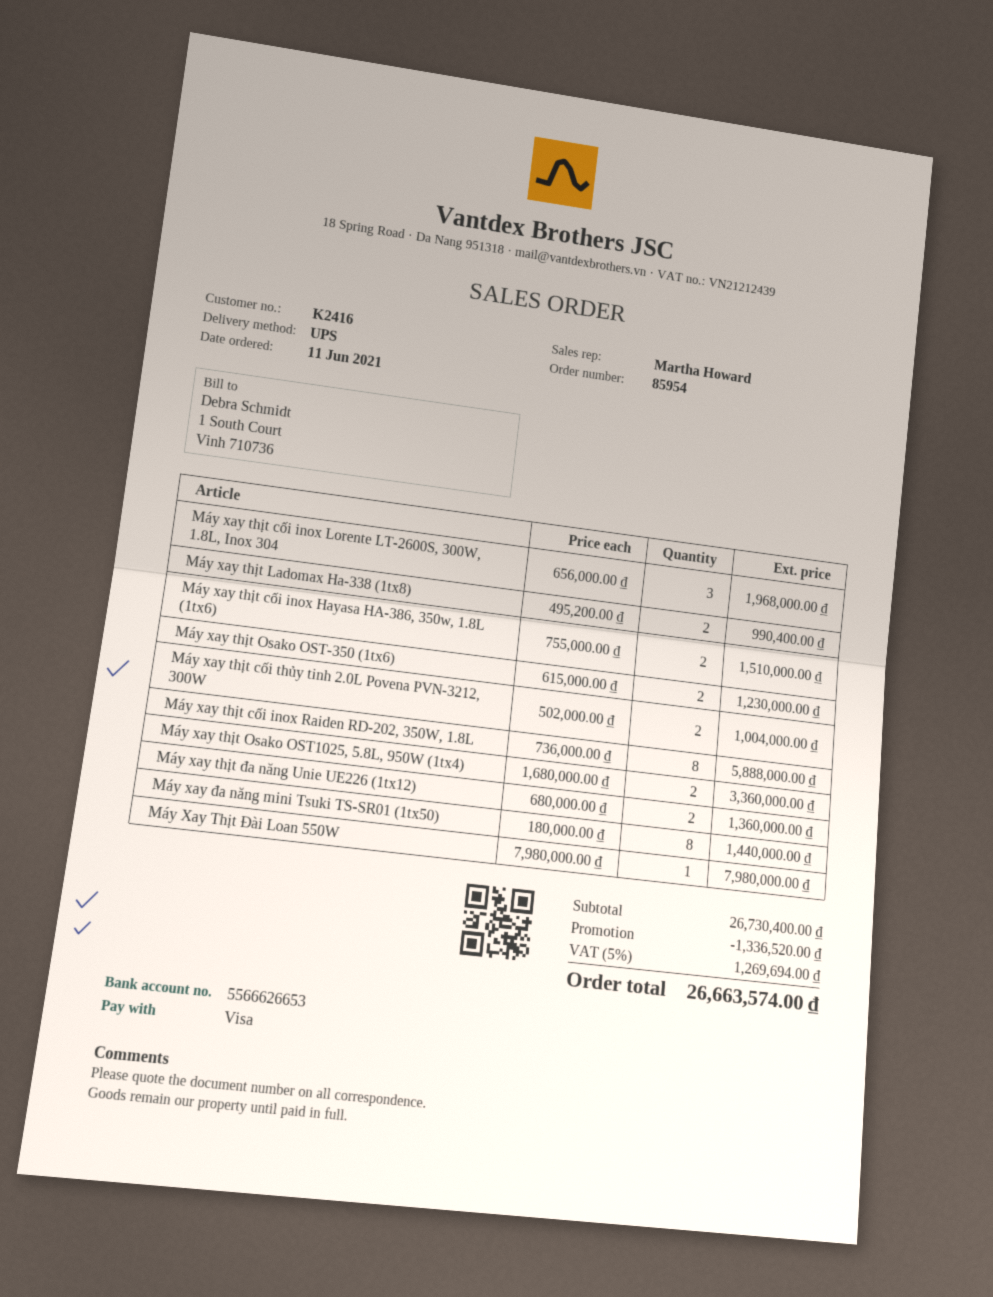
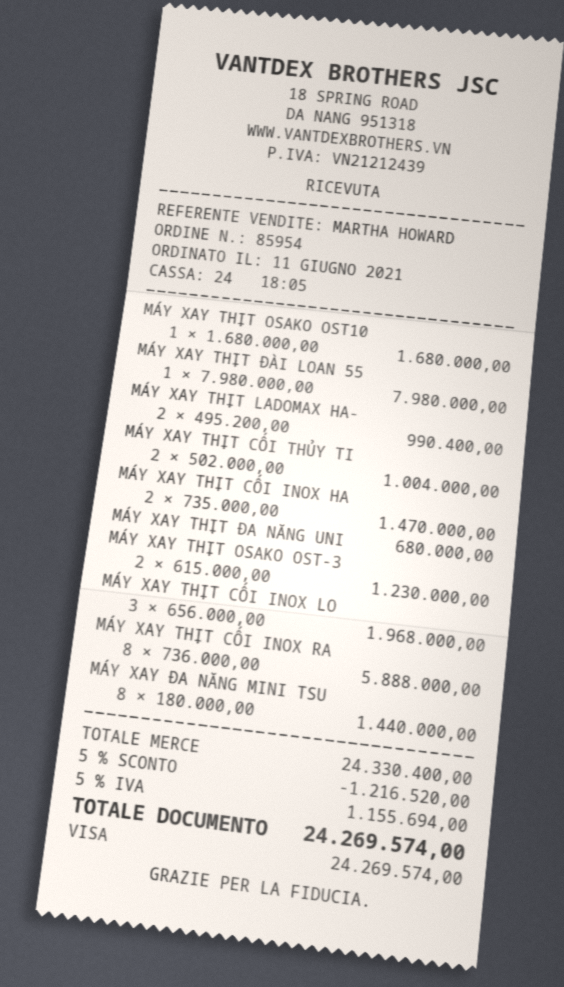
Máy xay thịt cối inox Hayasa HA-386, 350w, 1.8L (1tx6): 2 x 755000.00 = 1510000.00 -> 2 x 735000.00 = 1470000.00
Máy xay thịt Osako OST1025, 5.8L, 950W (1tx4): 2 x 1680000.00 = 3360000.00 -> 1 x 1680000.00 = 1680000.00
Máy xay thịt đa năng Unie UE226 (1tx12): 2 x 680000.00 = 1360000.00 -> 1 x 680000.00 = 680000.00
subtotal: 26730400.00 -> 24330400.00
discount: 1336520.00 -> 1216520.00
tax: 5% = 1269694.00 -> 5% = 1155694.00
total: 26663574.00 -> 24269574.00

